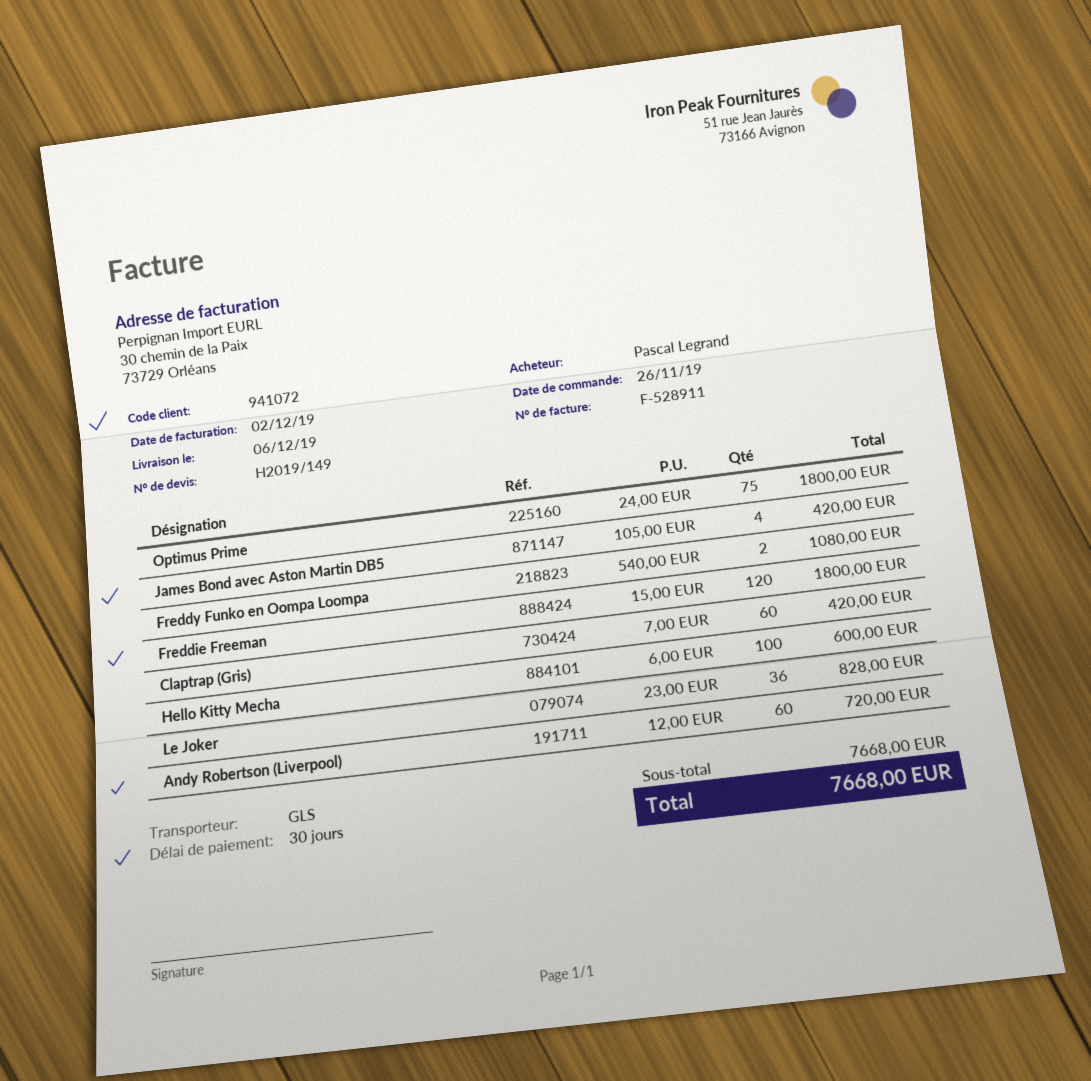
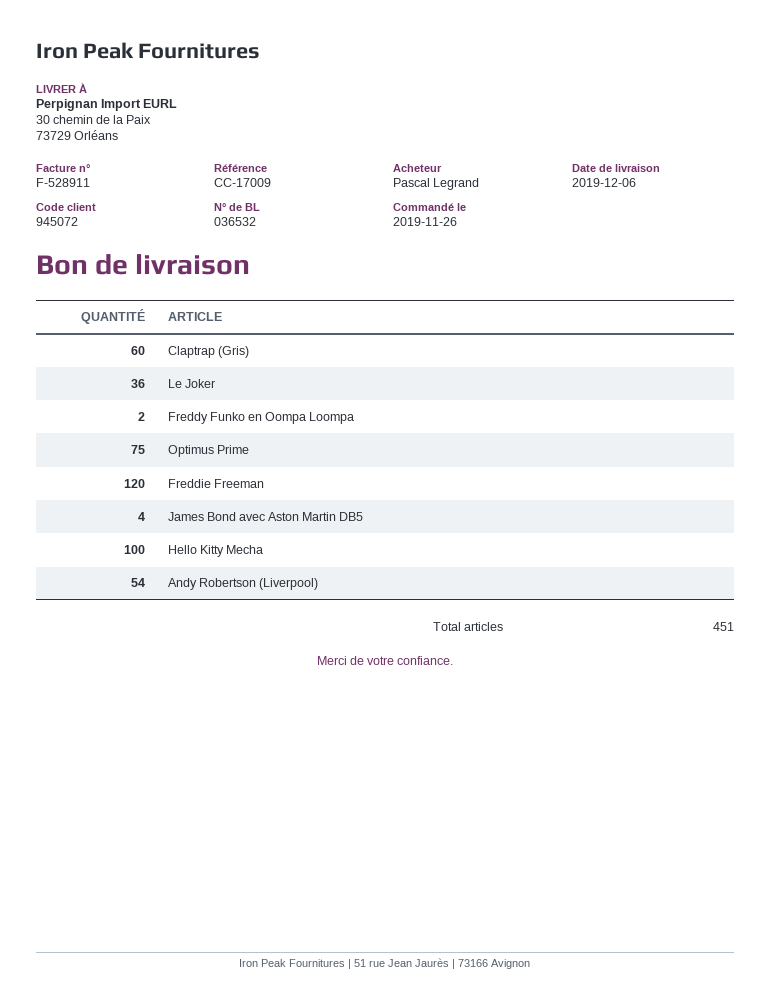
customer number: 941072 -> 945072
Andy Robertson (Liverpool): 60 -> 54

